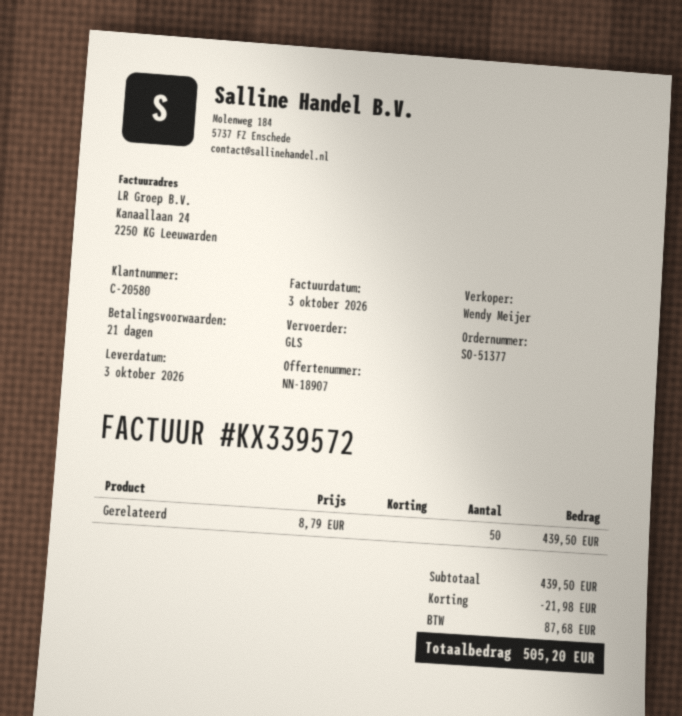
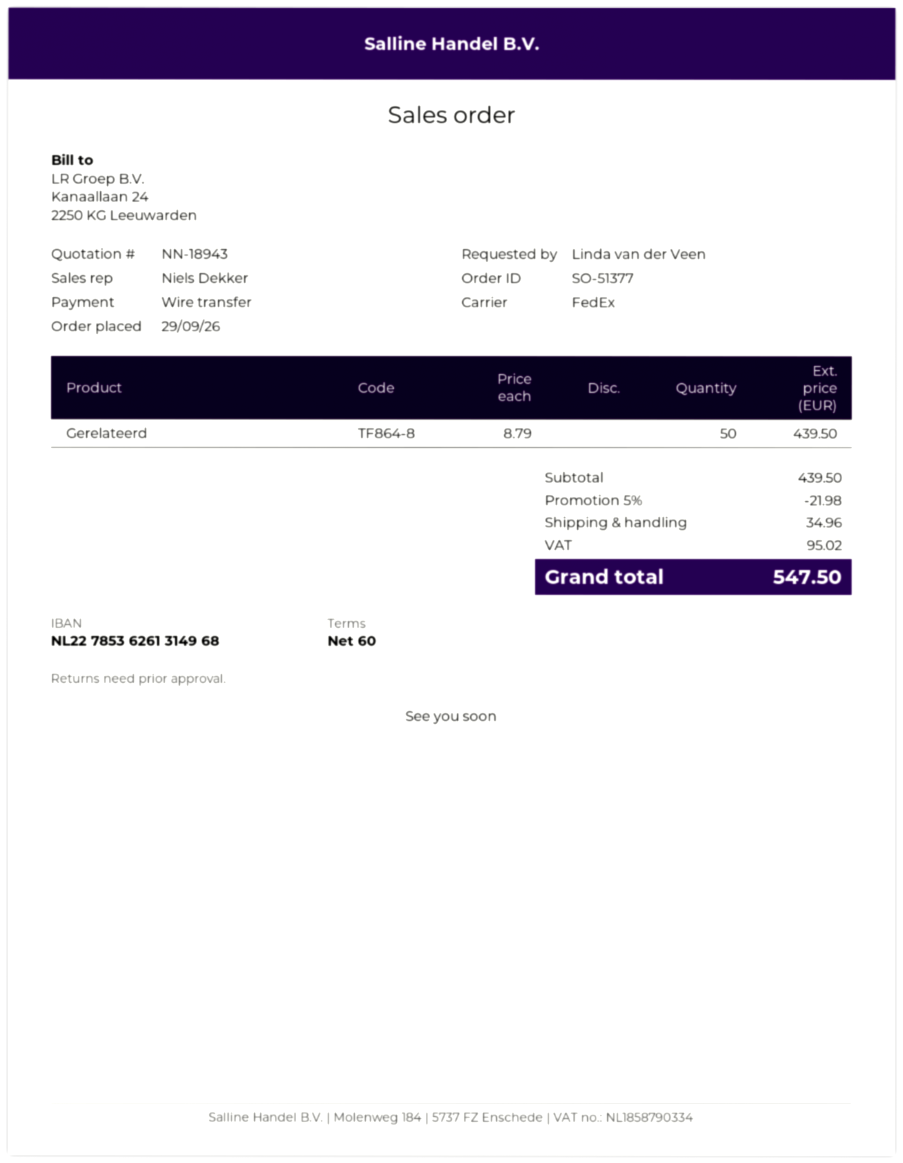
quote number: NN-18907 -> NN-18943
payment terms: 21 days -> 60 days
sales rep: Wendy Meijer -> Niels Dekker
shipping method: GLS -> FedEx
shipping: none -> 34.96
tax: 87.68 -> 95.02
total: 505.20 -> 547.50

